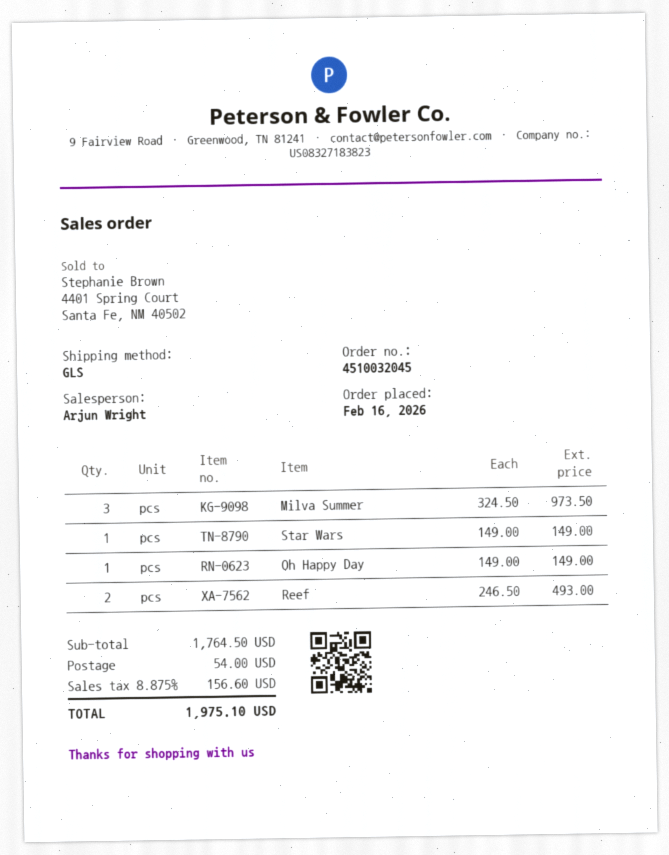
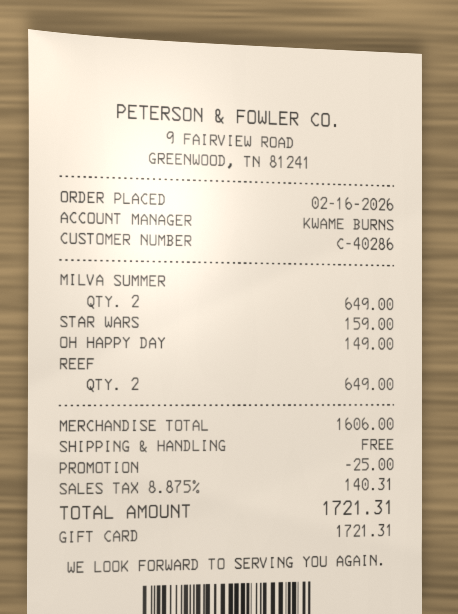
sales rep: Arjun Wright -> KWAME BURNS
Milva Summer: 3 for 973.50 -> 2 for 649.00
Star Wars: 1 for 149.00 -> 1 for 159.00
Reef: 2 for 493.00 -> 2 for 649.00
subtotal: 1764.50 -> 1606.00
discount: none -> 25.00
shipping: 54.00 -> 0.00
tax: 8.875% = 156.60 -> 8.875% = 140.31
total: 1975.10 -> 1721.31

